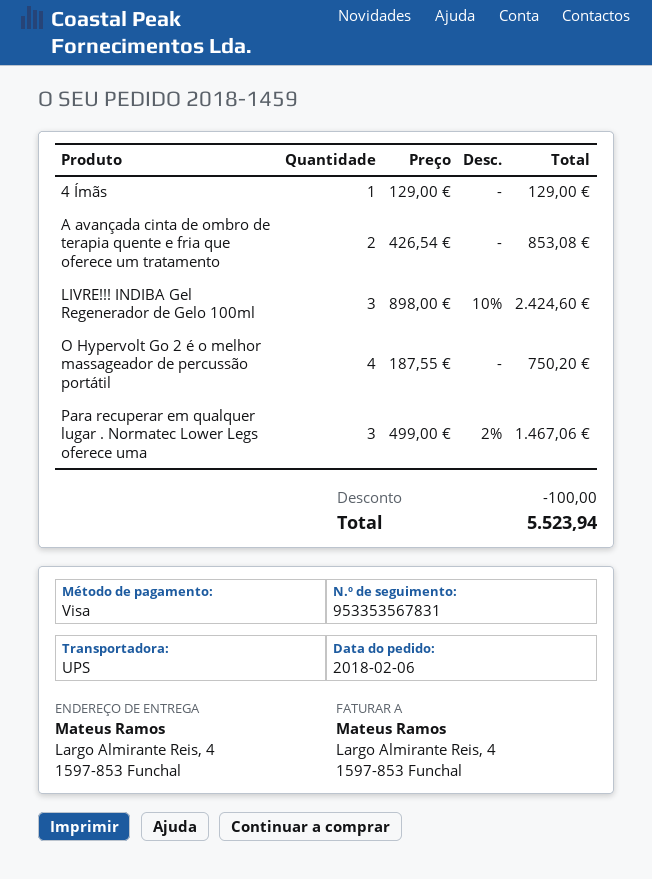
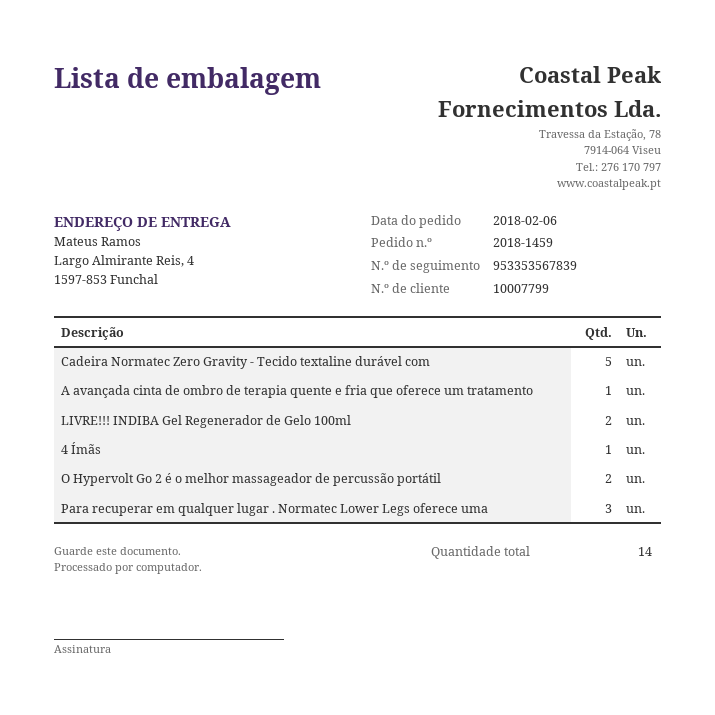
tracking number: 953353567831 -> 953353567839
A avançada cinta de ombro de terapia quente e fria que oferece um tratamento: 2 -> 1
LIVRE!!! INDIBA Gel Regenerador de Gelo 100ml: 3 -> 2
O Hypervolt Go 2 é o melhor massageador de percussão portátil: 4 -> 2
Cadeira Normatec Zero Gravity - Tecido textaline durável com: none -> 5

